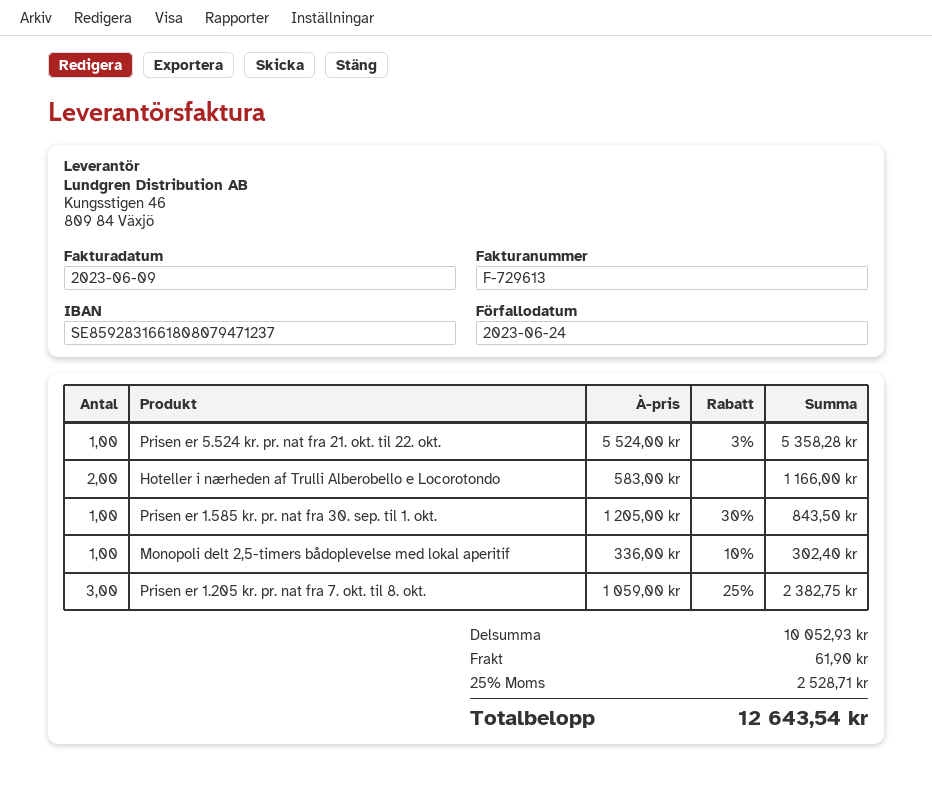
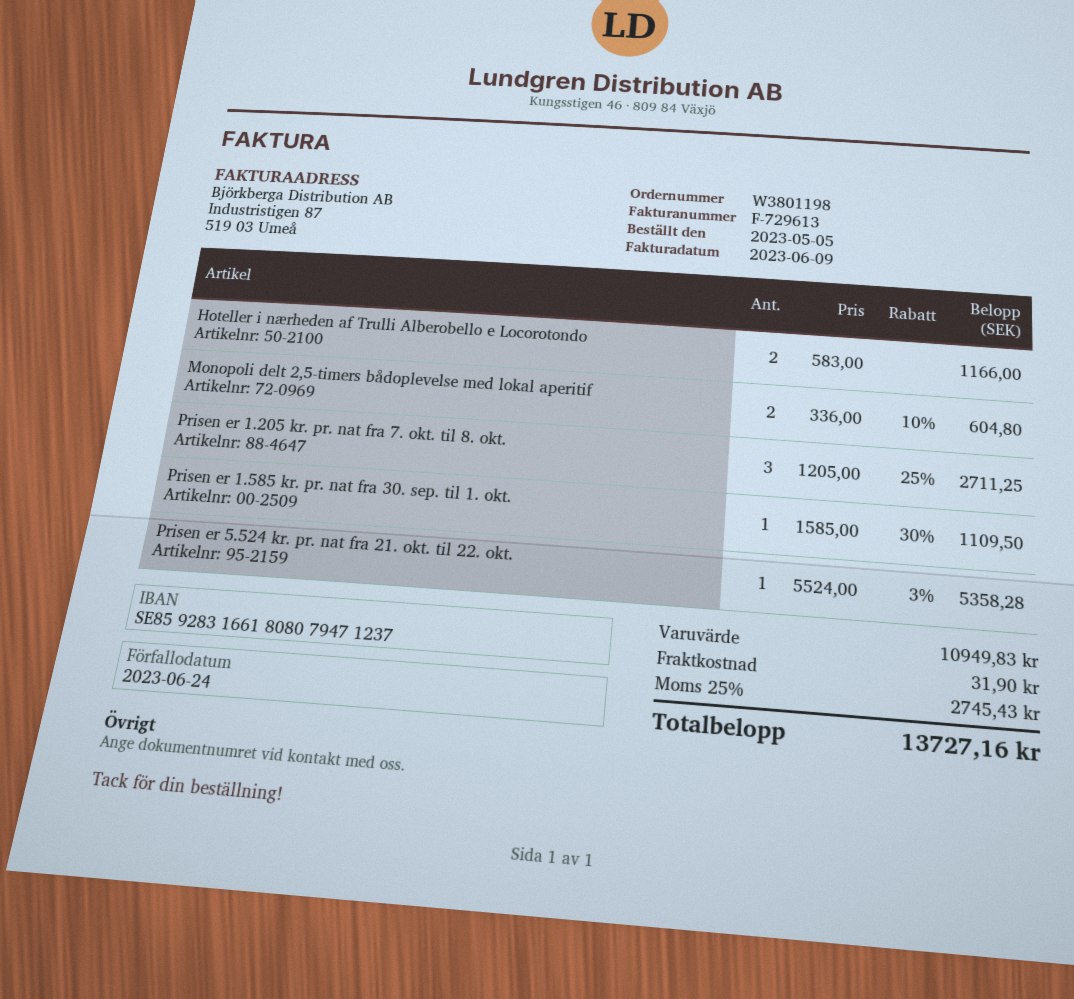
Prisen er 1.585 kr. pr. nat fra 30. sep. til 1. okt.: 1 x 1205.00 - 30% = 843.50 -> 1 x 1585.00 - 30% = 1109.50
Monopoli delt 2,5-timers bådoplevelse med lokal aperitif: 1 x 336.00 - 10% = 302.40 -> 2 x 336.00 - 10% = 604.80
Prisen er 1.205 kr. pr. nat fra 7. okt. til 8. okt.: 3 x 1059.00 - 25% = 2382.75 -> 3 x 1205.00 - 25% = 2711.25
subtotal: 10052.93 -> 10949.83
shipping: 61.90 -> 31.90
tax: 25% = 2528.71 -> 25% = 2745.43
total: 12643.54 -> 13727.16

